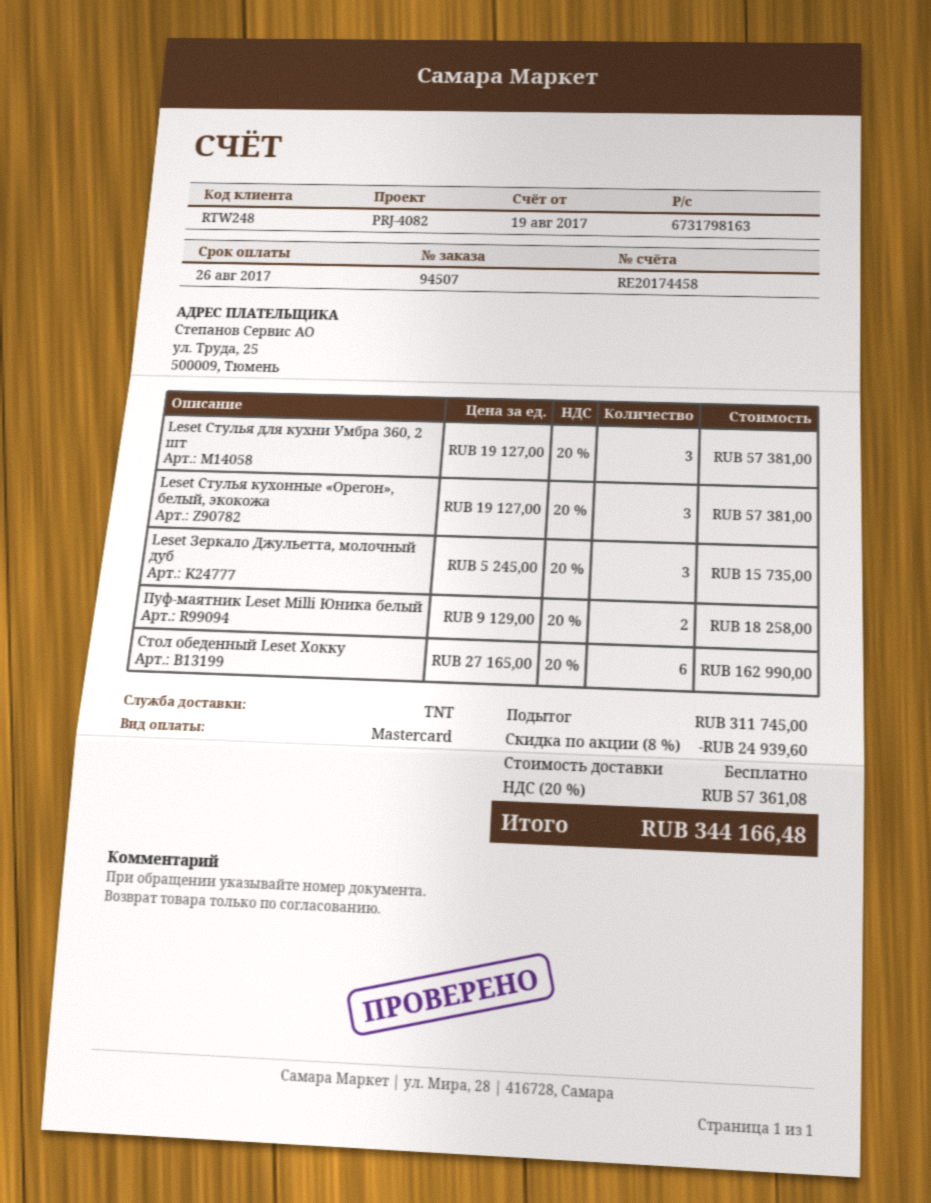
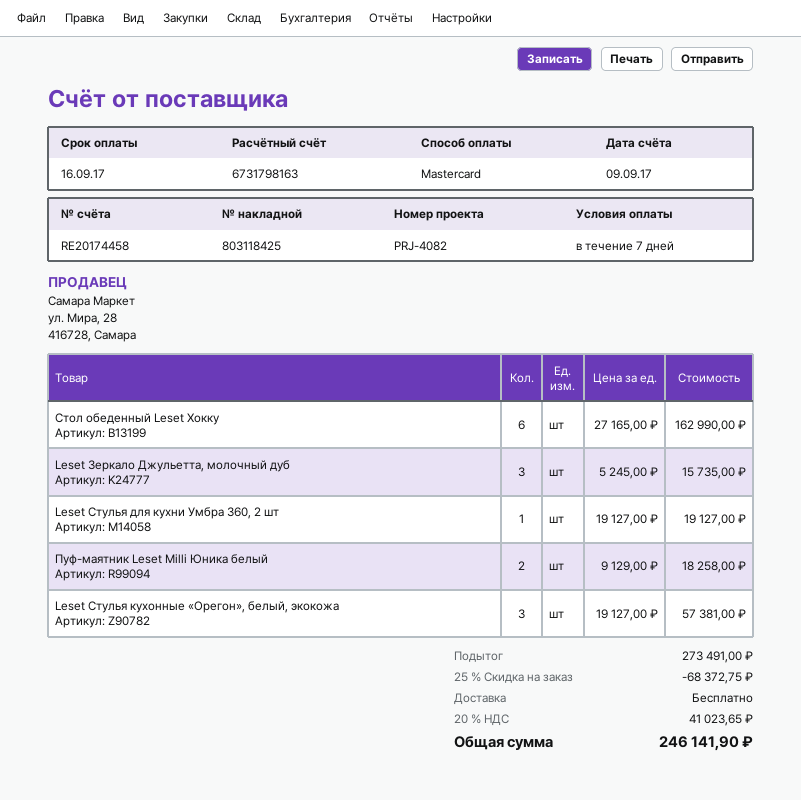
invoice date: 2017-08-19 -> 2017-09-09
due date: 2017-08-26 -> 2017-09-16
Leset Стулья для кухни Умбра 360, 2 шт: 3 x 19127.00 = 57381.00 -> 1 x 19127.00 = 19127.00
subtotal: 311745.00 -> 273491.00
discount: 8% = 24939.60 -> 25% = 68372.75
tax: 20% = 57361.08 -> 20% = 41023.65
total: 344166.48 -> 246141.90

